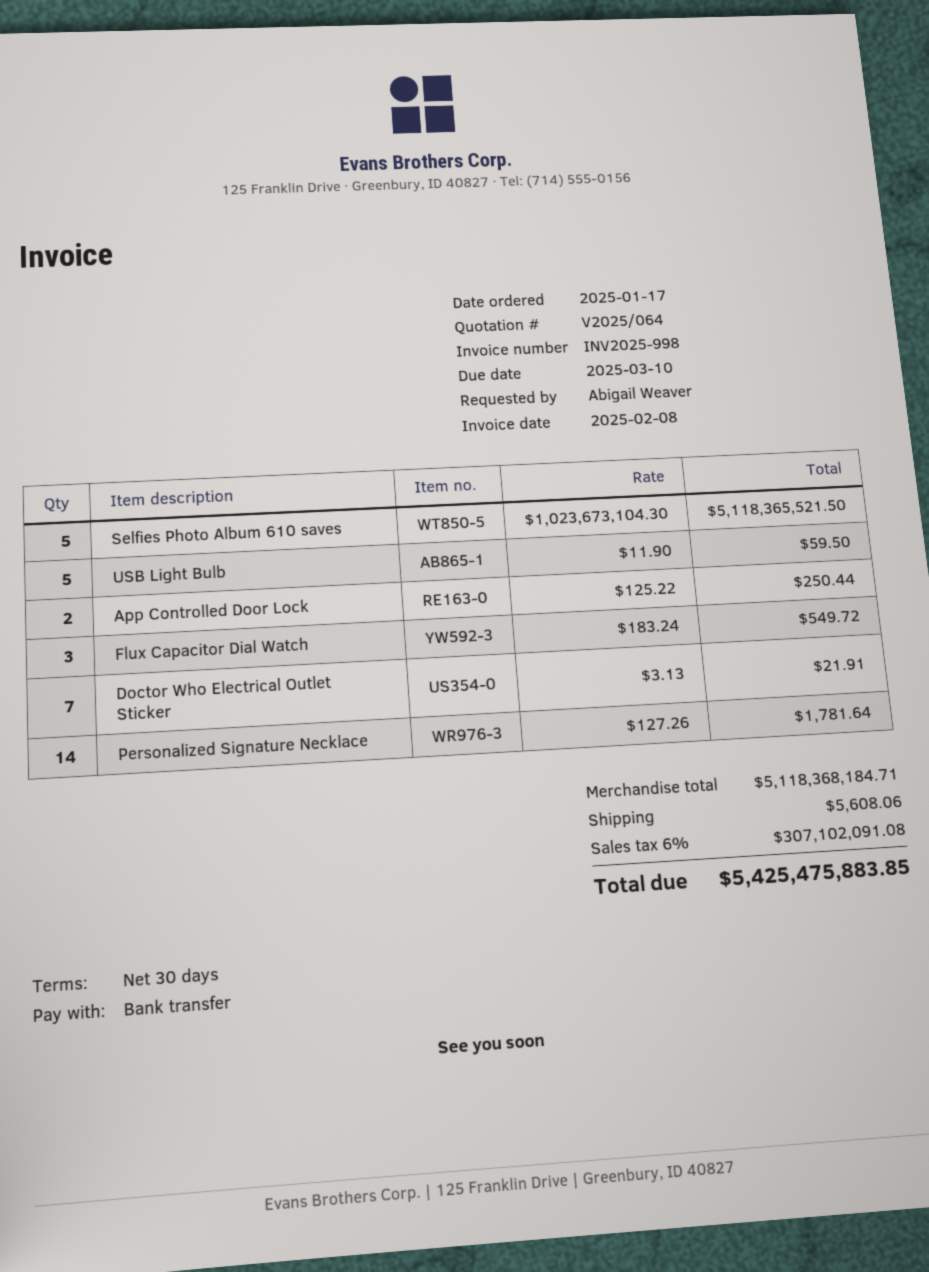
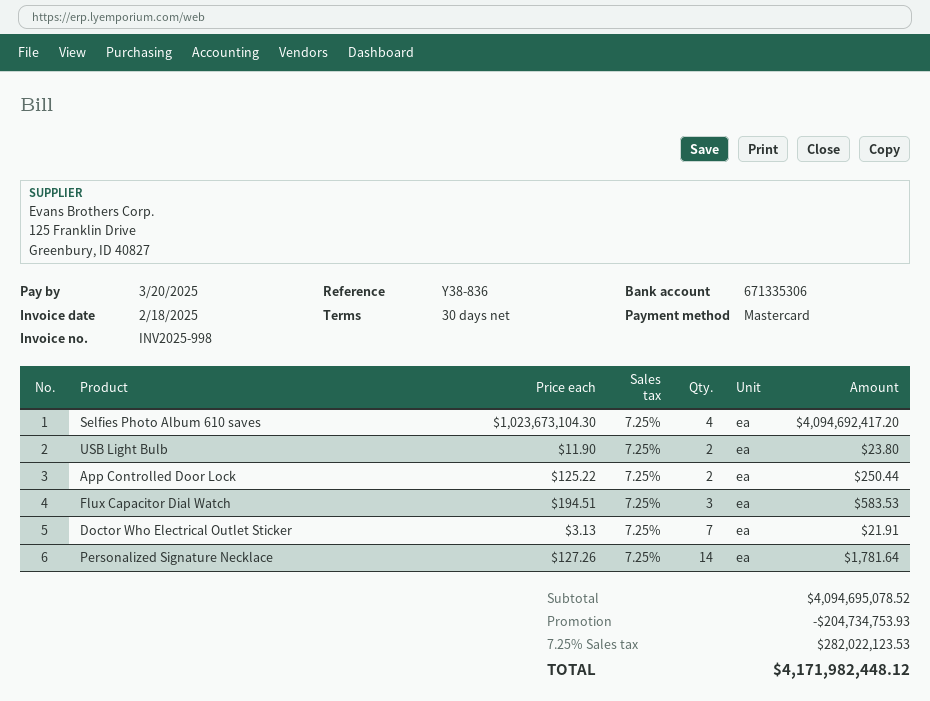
invoice date: 2025-02-08 -> 2025-02-18
due date: 2025-03-10 -> 2025-03-20
payment method: bank transfer -> Mastercard
Selfies Photo Album 610 saves: 5 x 1023673104.30 = 5118365521.50 -> 4 x 1023673104.30 = 4094692417.20
USB Light Bulb: 5 x 11.90 = 59.50 -> 2 x 11.90 = 23.80
Flux Capacitor Dial Watch: 3 x 183.24 = 549.72 -> 3 x 194.51 = 583.53
subtotal: 5118368184.71 -> 4094695078.52
discount: none -> 204734753.93
shipping: 5608.06 -> none
tax: 6% = 307102091.08 -> 7.25% = 282022123.53
total: 5425475883.85 -> 4171982448.12

